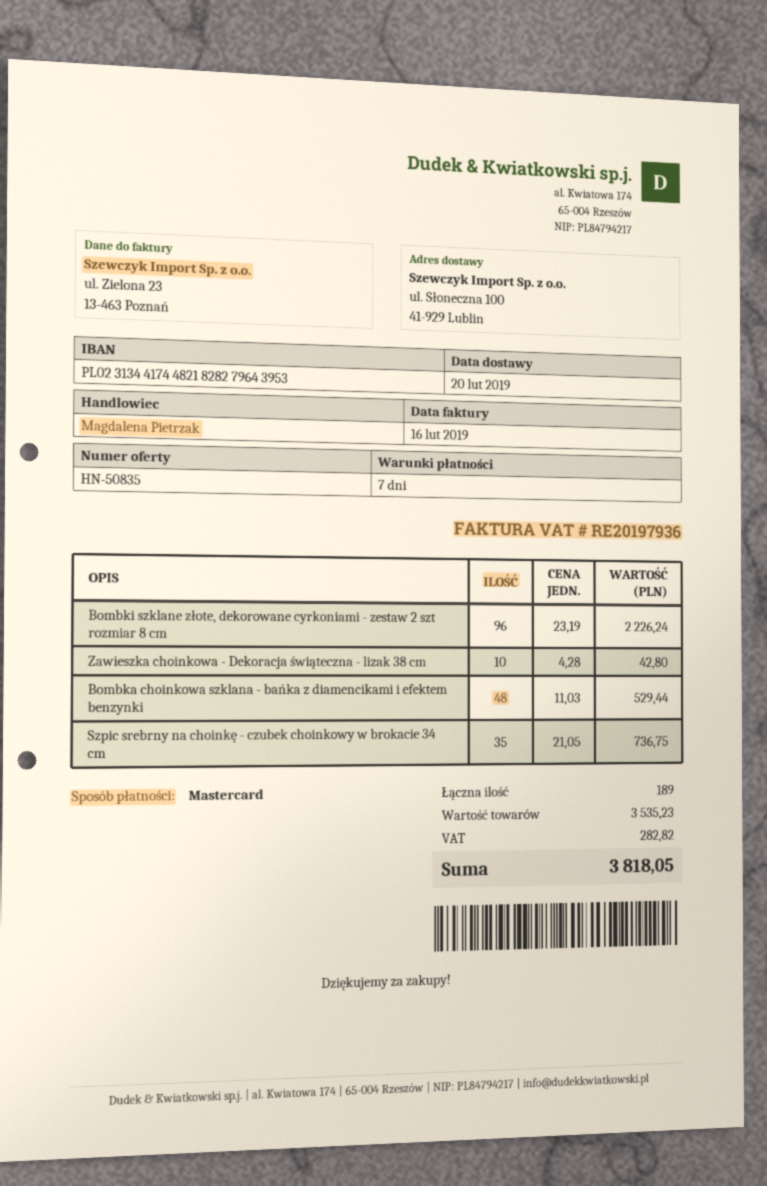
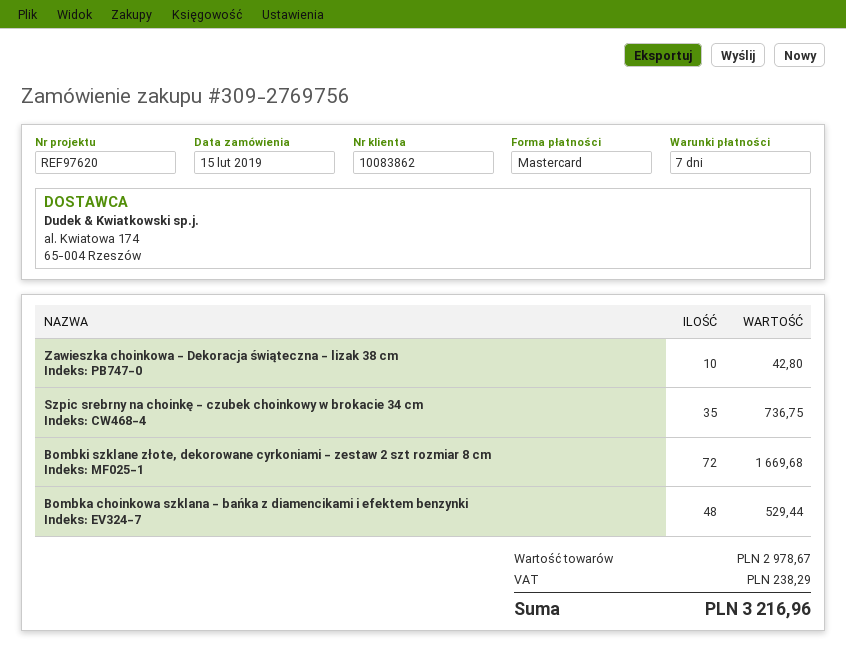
Bombki szklane złote, dekorowane cyrkoniami - zestaw 2 szt rozmiar 8 cm: 96 for 2226.24 -> 72 for 1669.68
subtotal: 3535.23 -> 2978.67
tax: 282.82 -> 238.29
total: 3818.05 -> 3216.96

